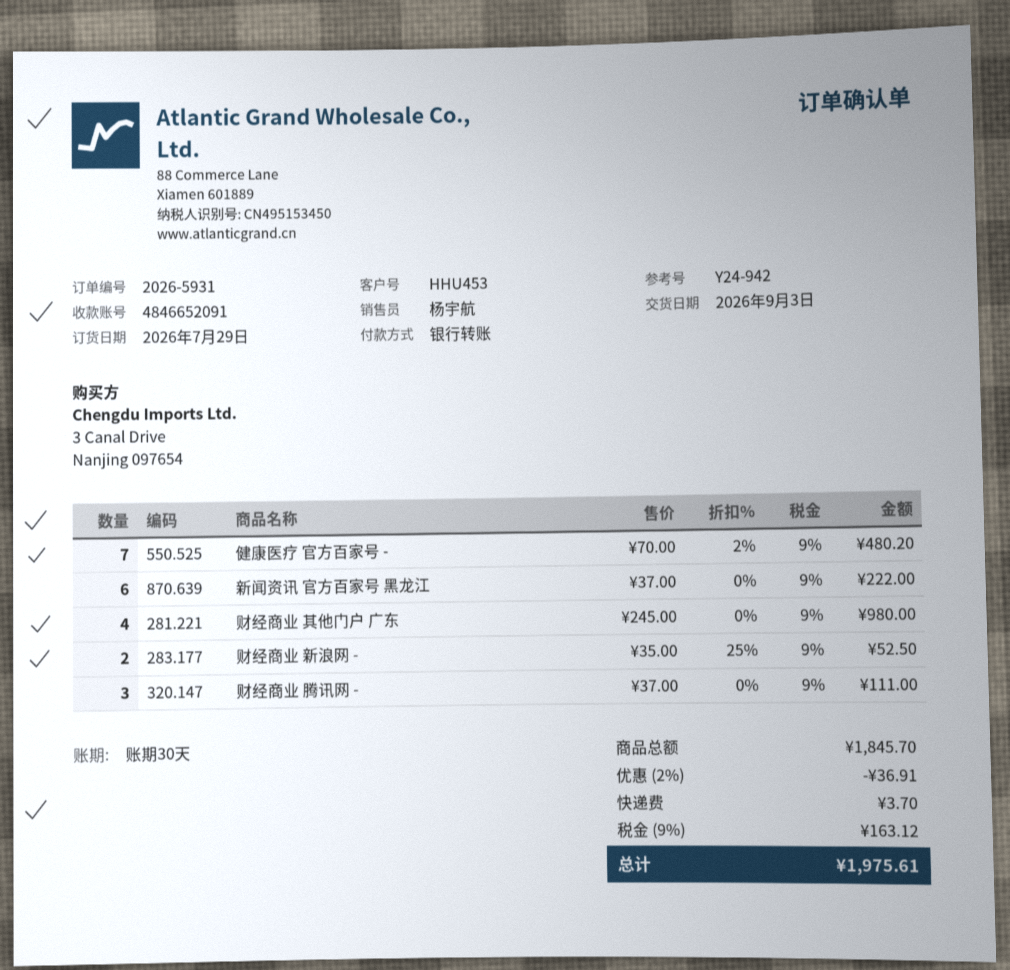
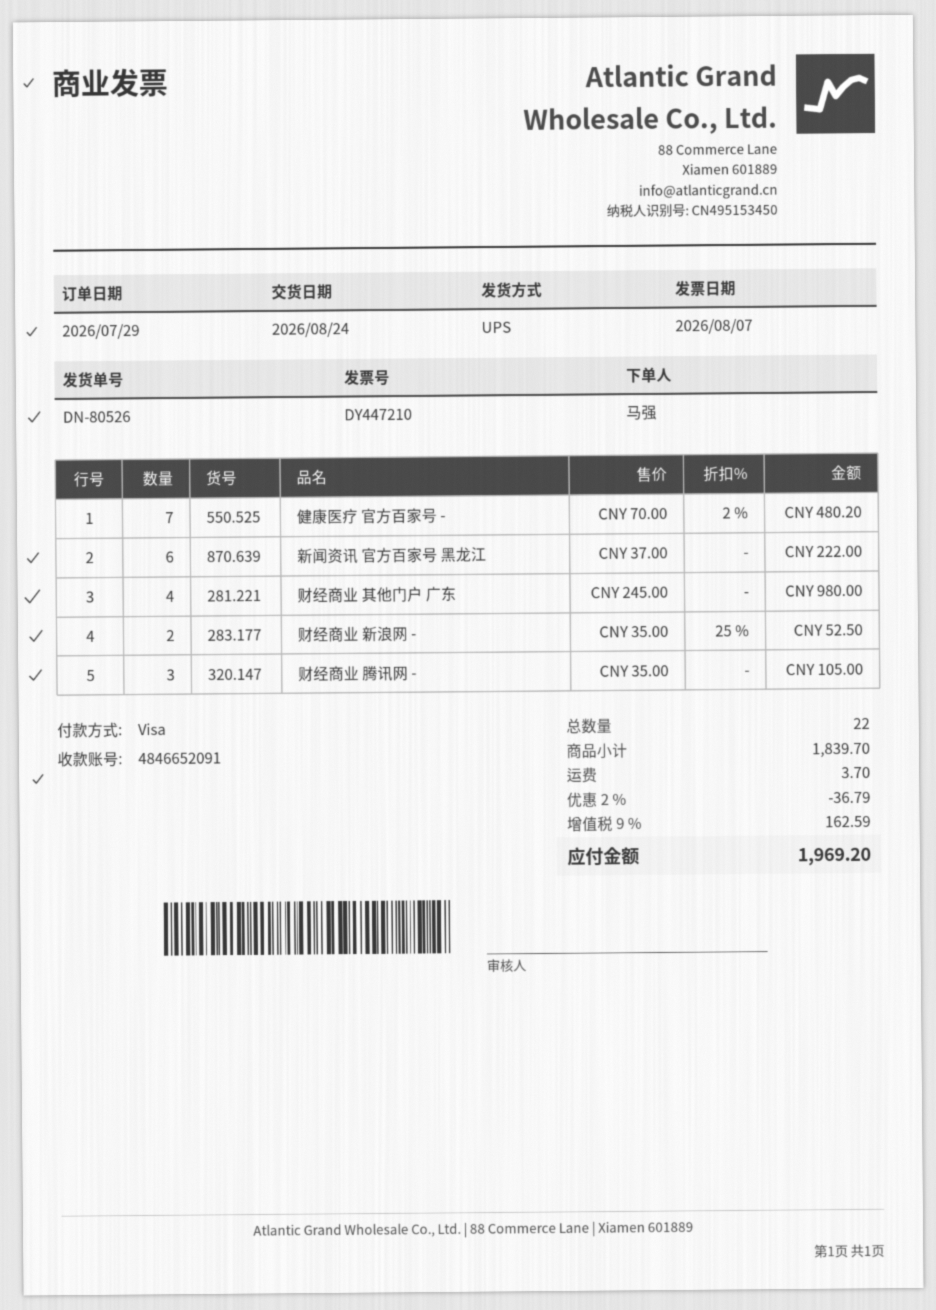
delivery date: 2026-09-03 -> 2026-08-24
payment method: bank transfer -> Visa
财经商业 腾讯网 -: 3 x 37.00 = 111.00 -> 3 x 35.00 = 105.00
subtotal: 1845.70 -> 1839.70
discount: 2% = 36.91 -> 2% = 36.79
tax: 9% = 163.12 -> 9% = 162.59
total: 1975.61 -> 1969.20

